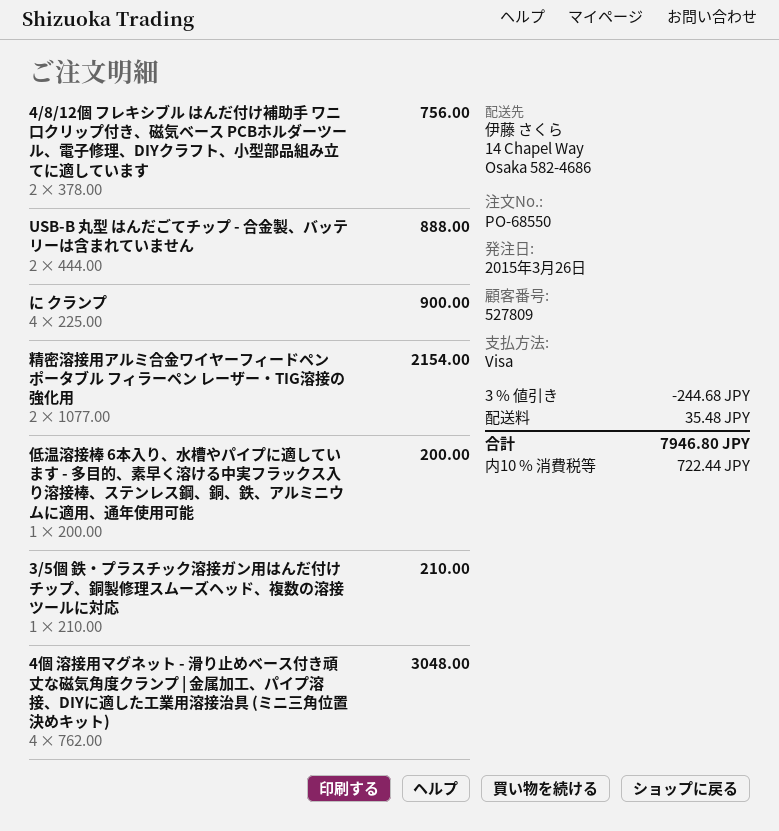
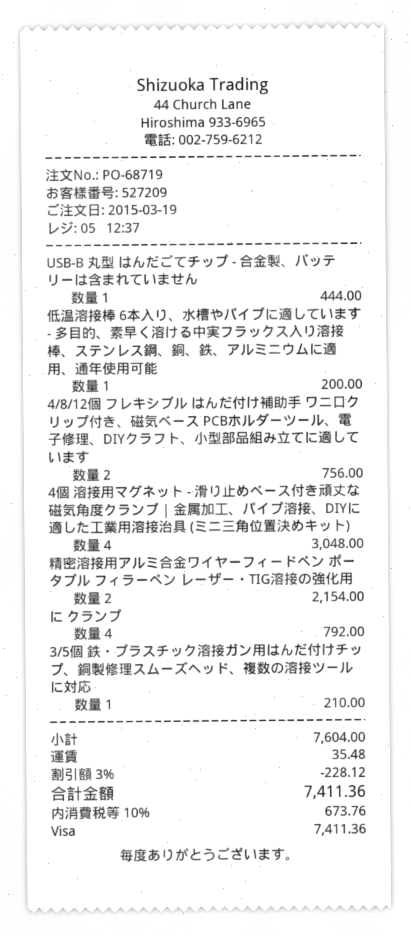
order number: PO-68550 -> PO-68719
order date: 2015-03-26 -> 2015-03-19
customer number: 527809 -> 527209
USB-B 丸型 はんだごてチップ - 合金製、バッテリーは含まれていません: 2 for 888.00 -> 1 for 444.00
に クランプ: 4 for 900.00 -> 4 for 792.00
discount: 3% = 244.68 -> 3% = 228.12
tax: 10% = 722.44 -> 10% = 673.76
total: 7946.80 -> 7411.36

